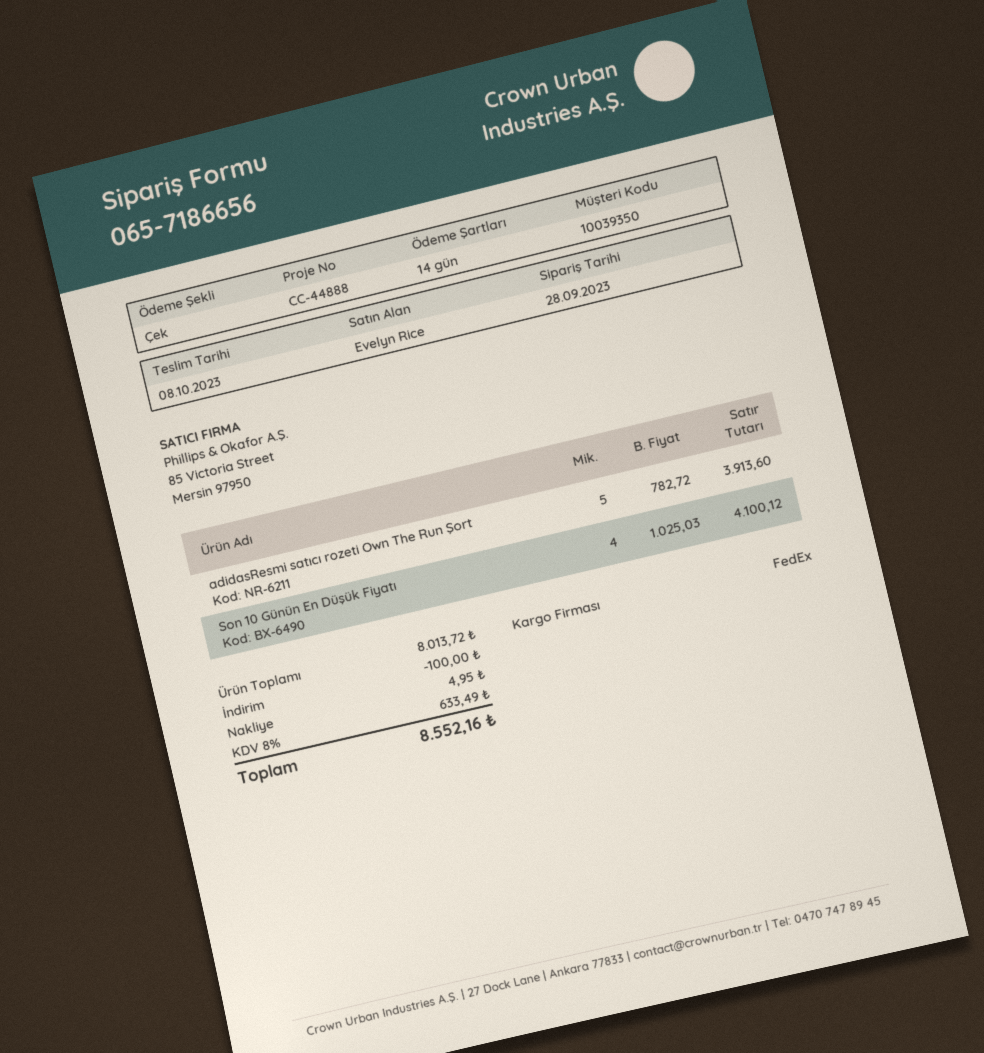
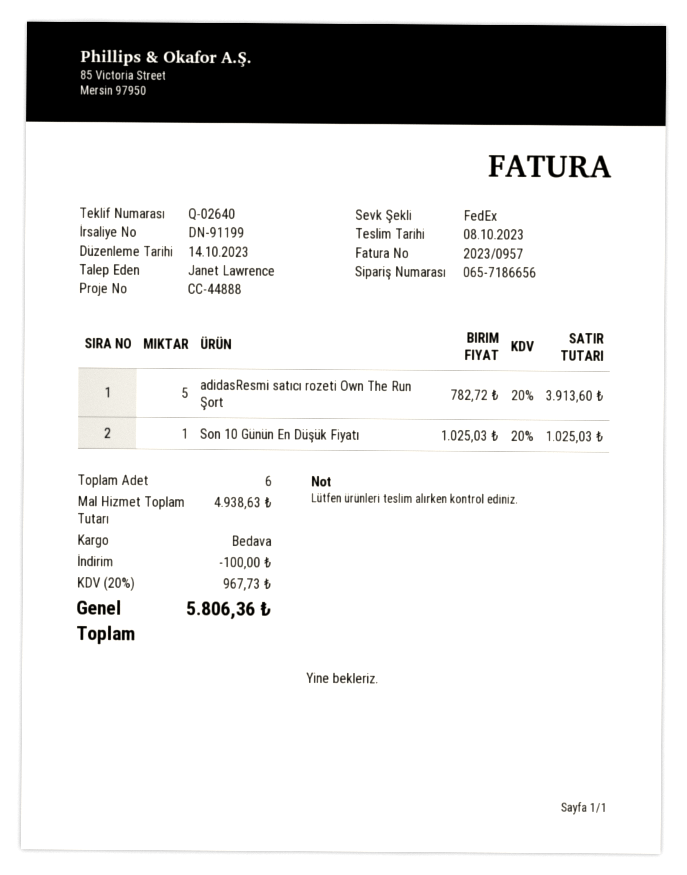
ordered by: Evelyn Rice -> Janet Lawrence
Son 10 Günün En Düşük Fiyatı: 4 x 1025.03 = 4100.12 -> 1 x 1025.03 = 1025.03
subtotal: 8013.72 -> 4938.63
shipping: 4.95 -> 0.00
tax: 8% = 633.49 -> 20% = 967.73
total: 8552.16 -> 5806.36

